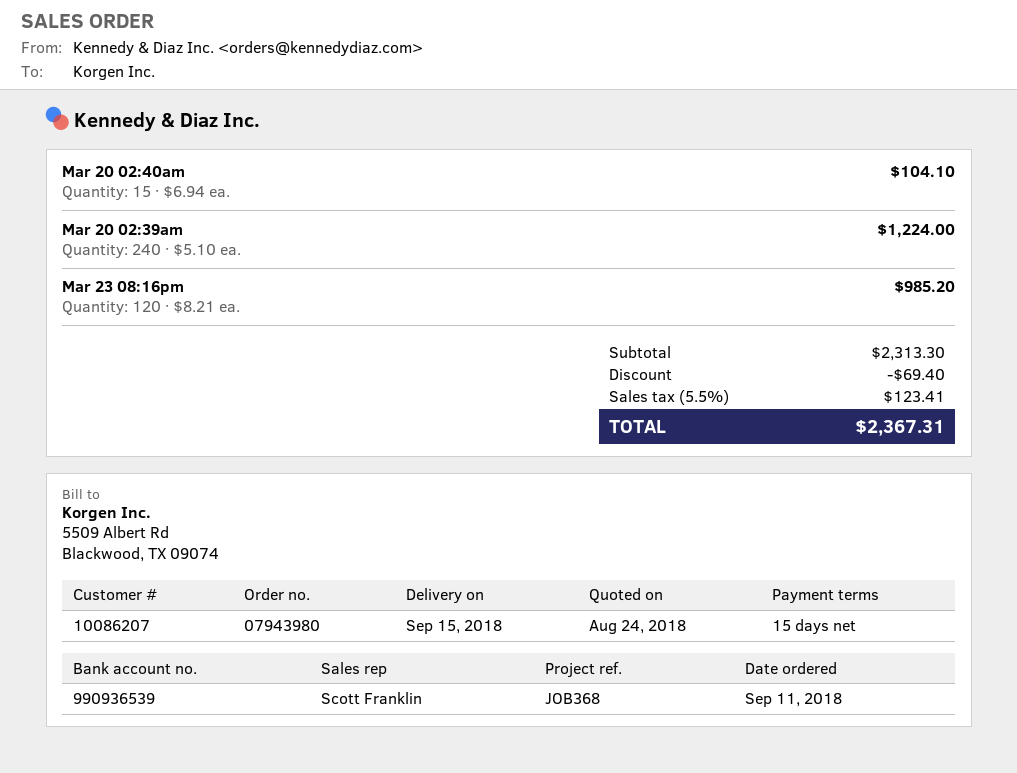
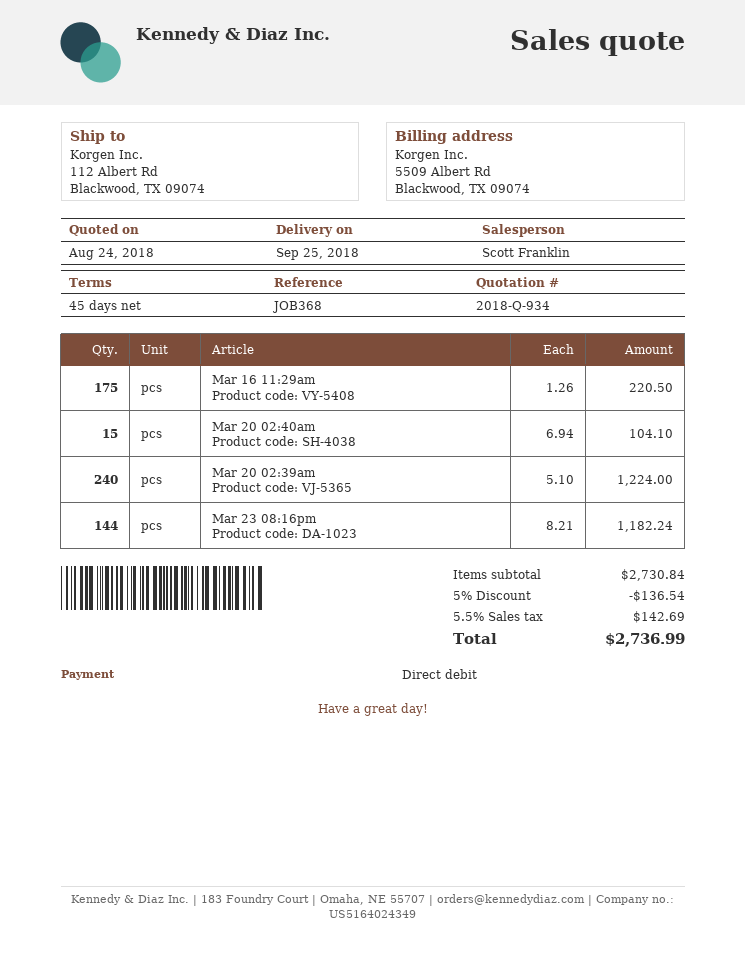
delivery date: 2018-09-15 -> 2018-09-25
payment terms: 15 days -> 45 days
Mar 23 08:16pm: 120 x 8.21 = 985.20 -> 144 x 8.21 = 1182.24
Mar 16 11:29am: none -> 175 x 1.26 = 220.50
subtotal: 2313.30 -> 2730.84
discount: 69.40 -> 136.54
tax: 5.5% = 123.41 -> 5.5% = 142.69
total: 2367.31 -> 2736.99

